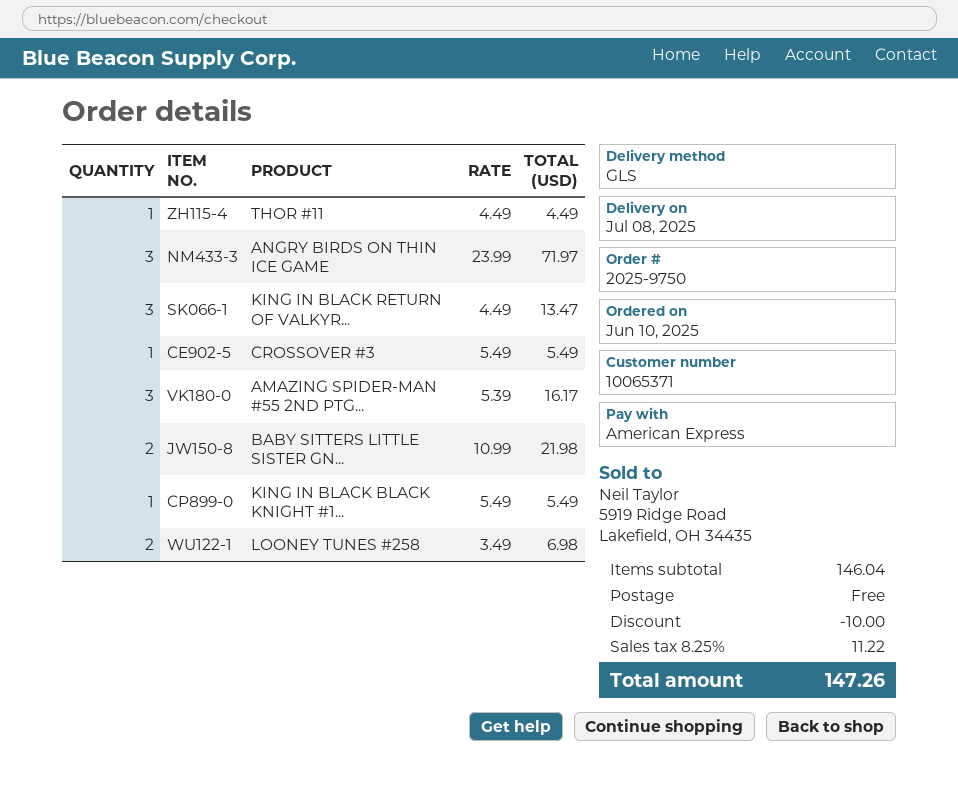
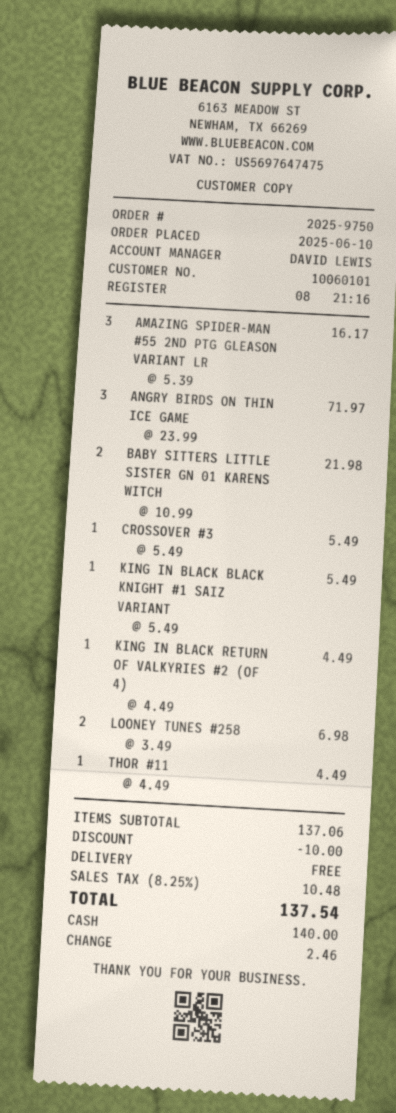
customer number: 10065371 -> 10060101
payment method: American Express -> cash
KING IN BLACK RETURN OF VALKYR...: 3 x 4.49 = 13.47 -> 1 x 4.49 = 4.49
subtotal: 146.04 -> 137.06
tax: 8.25% = 11.22 -> 8.25% = 10.48
total: 147.26 -> 137.54

